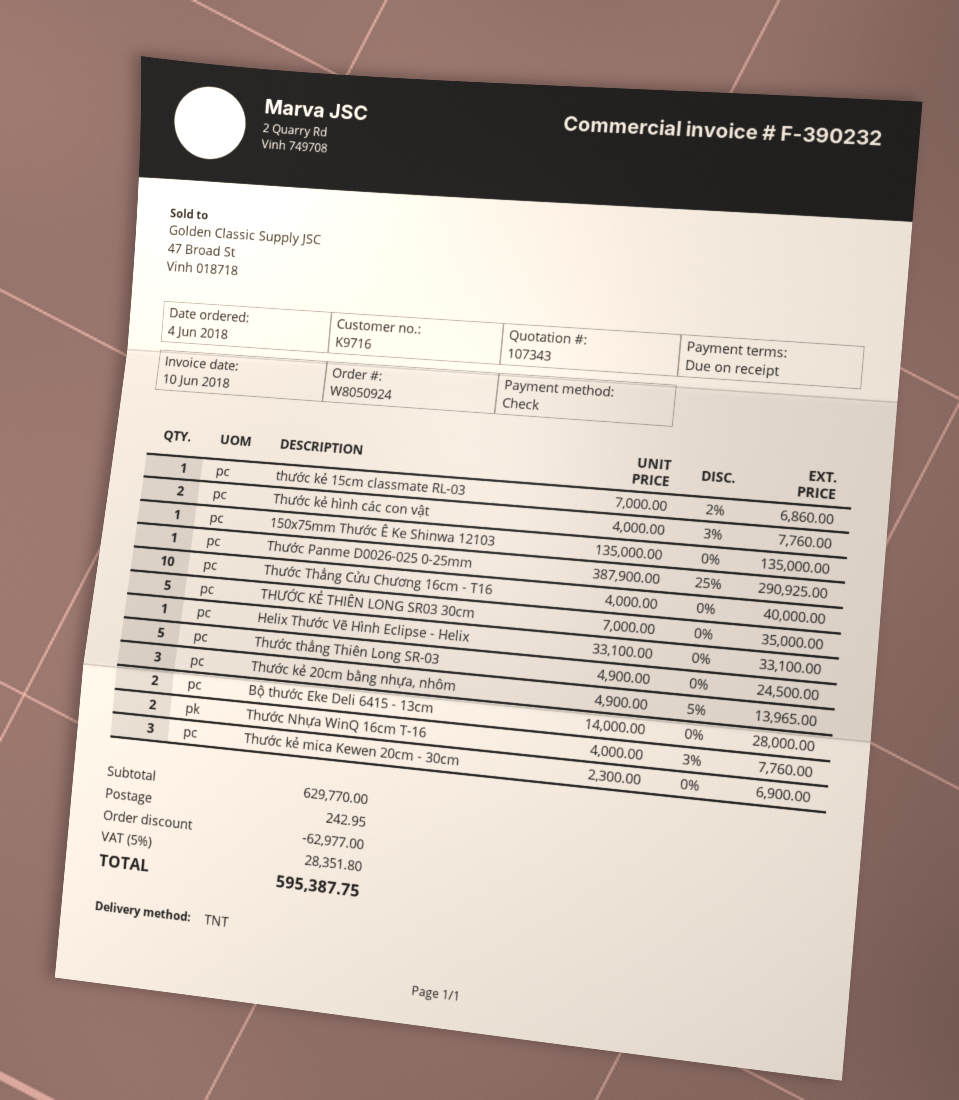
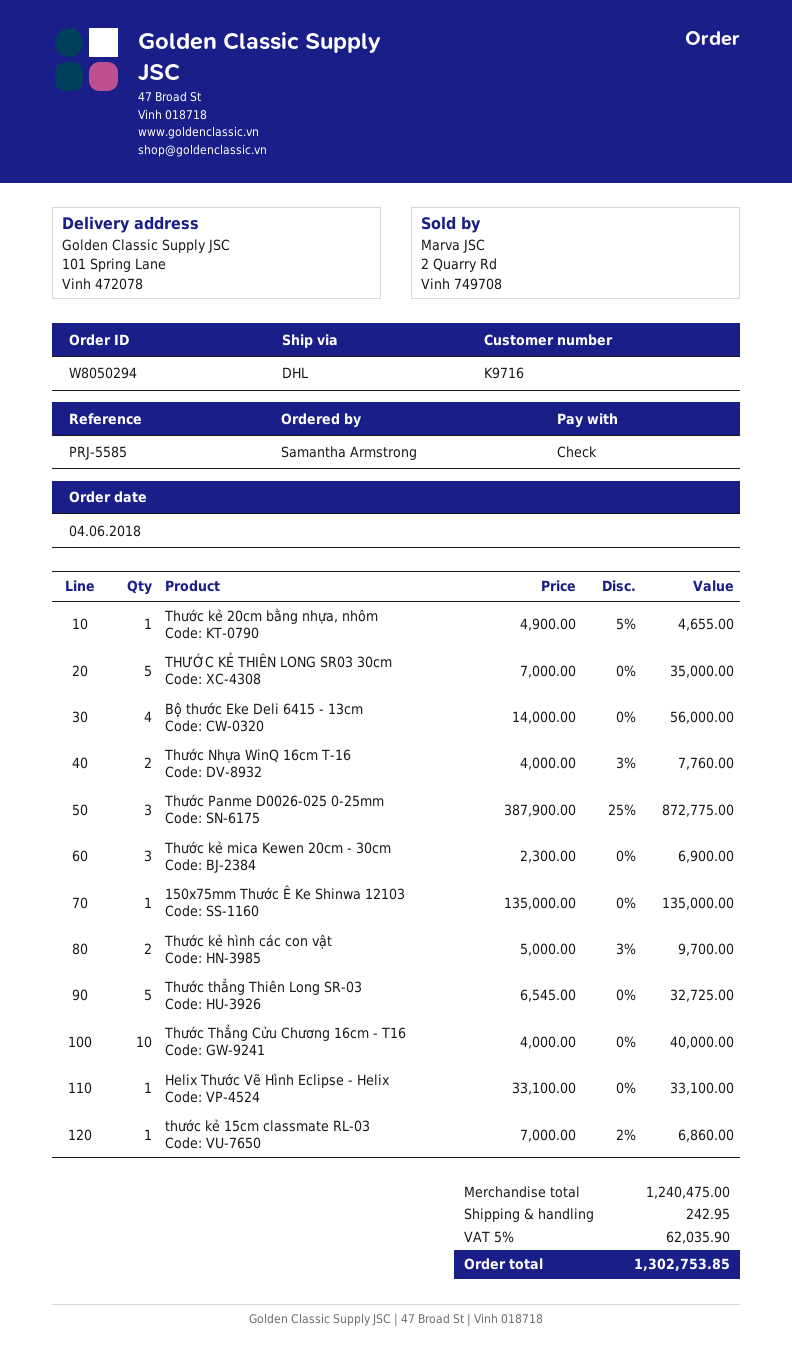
order number: W8050924 -> W8050294
shipping method: TNT -> DHL
Thước kẻ hình các con vật: 2 x 4000.00 - 3% = 7760.00 -> 2 x 5000.00 - 3% = 9700.00
Thước Panme D0026-025 0-25mm: 1 x 387900.00 - 25% = 290925.00 -> 3 x 387900.00 - 25% = 872775.00
Thước thẳng Thiên Long SR-03: 5 x 4900.00 = 24500.00 -> 5 x 6545.00 = 32725.00
Thước kẻ 20cm bằng nhựa, nhôm: 3 x 4900.00 - 5% = 13965.00 -> 1 x 4900.00 - 5% = 4655.00
Bộ thước Eke Deli 6415 - 13cm: 2 x 14000.00 = 28000.00 -> 4 x 14000.00 = 56000.00
subtotal: 629770.00 -> 1240475.00
discount: 62977.00 -> none
tax: 5% = 28351.80 -> 5% = 62035.90
total: 595387.75 -> 1302753.85

